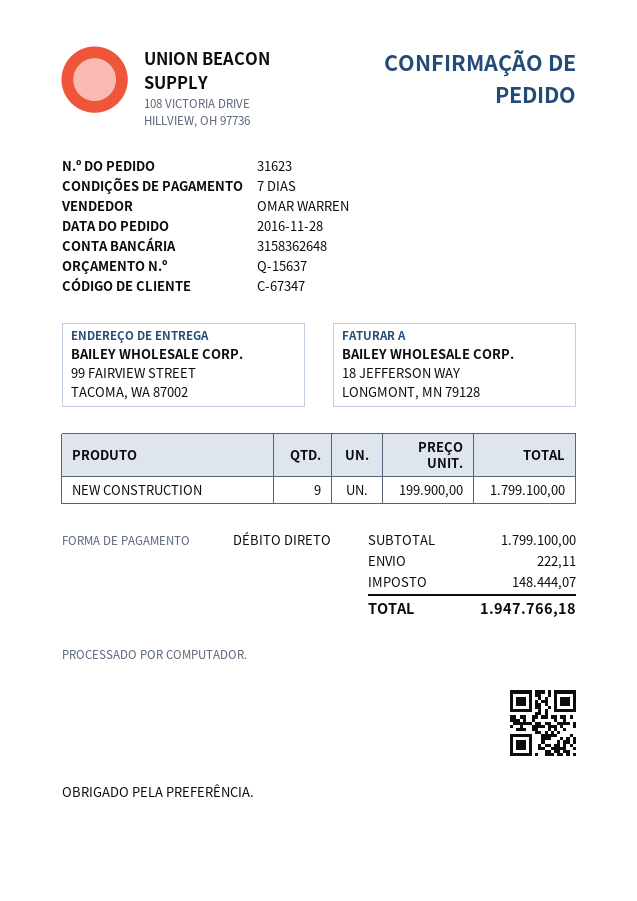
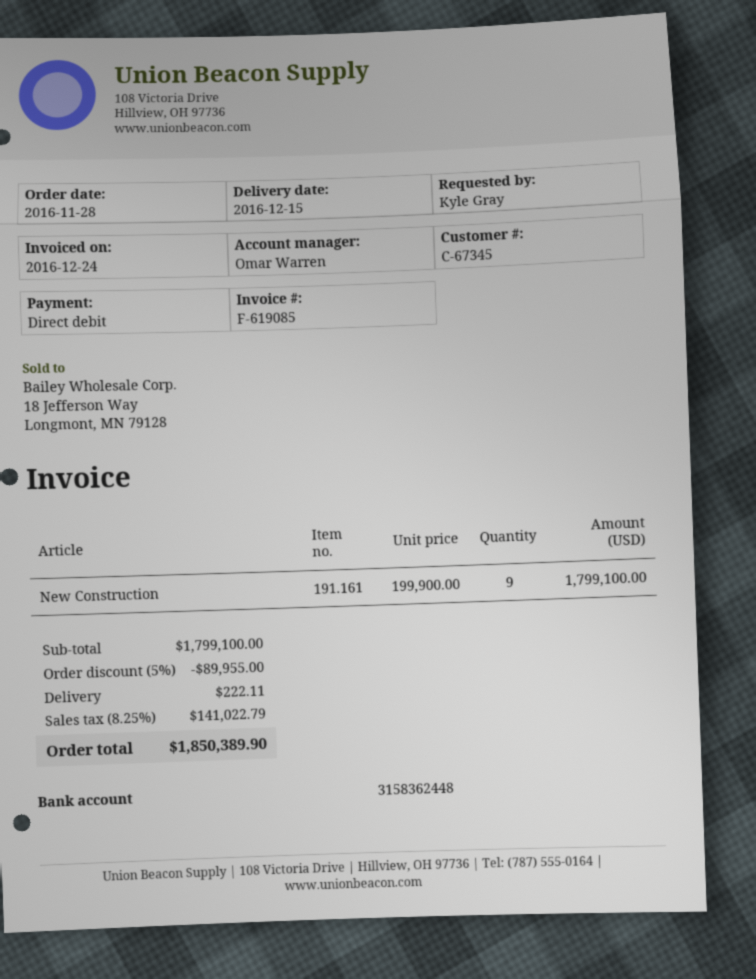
customer number: C-67347 -> C-67345
bank account: 3158362648 -> 3158362448
discount: none -> 5% = 89955.00
tax: 148444.07 -> 141022.79
total: 1947766.18 -> 1850389.90

